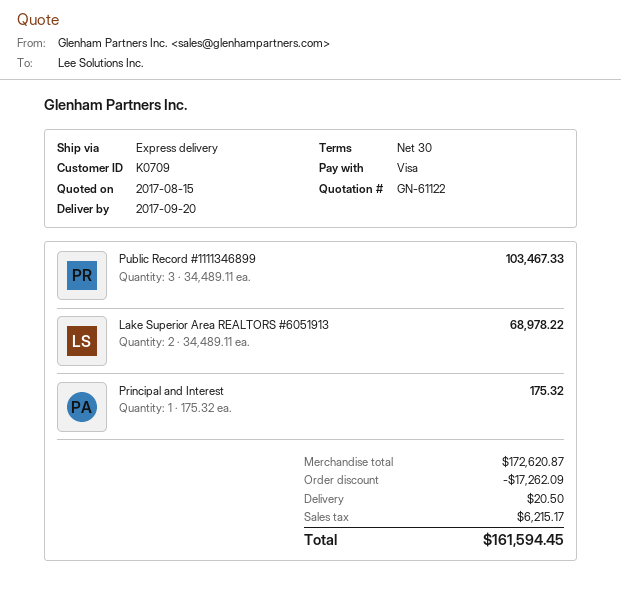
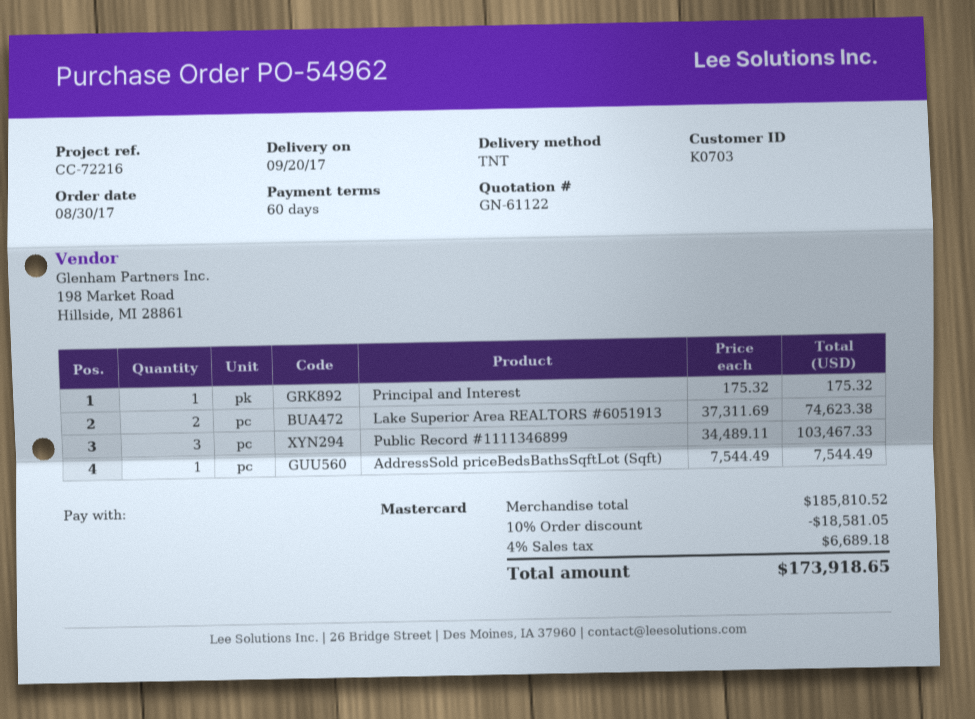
payment terms: 30 days -> 60 days
customer number: K0709 -> K0703
payment method: Visa -> Mastercard
shipping method: express -> TNT
Lake Superior Area REALTORS #6051913: 2 x 34489.11 = 68978.22 -> 2 x 37311.69 = 74623.38
AddressSold priceBedsBathsSqftLot (Sqft): none -> 1 x 7544.49 = 7544.49
subtotal: 172620.87 -> 185810.52
discount: 17262.09 -> 18581.05
shipping: 20.50 -> none
tax: 6215.17 -> 6689.18
total: 161594.45 -> 173918.65

